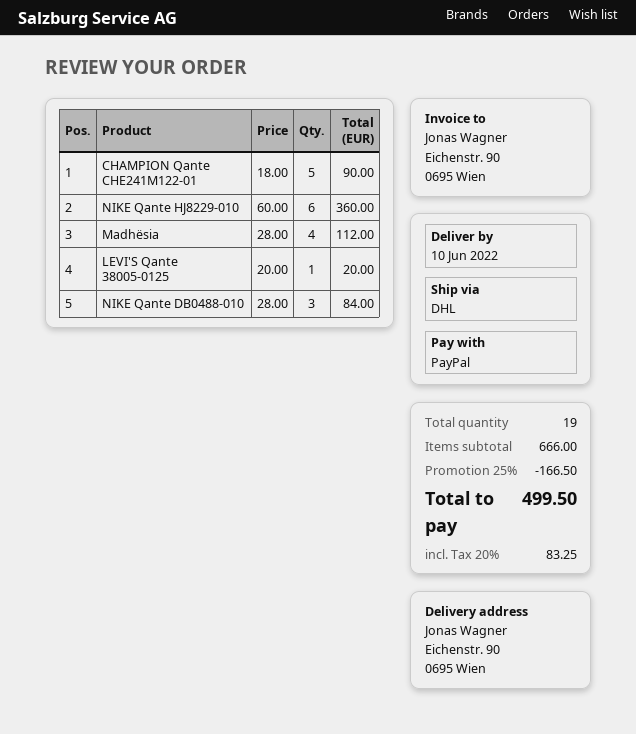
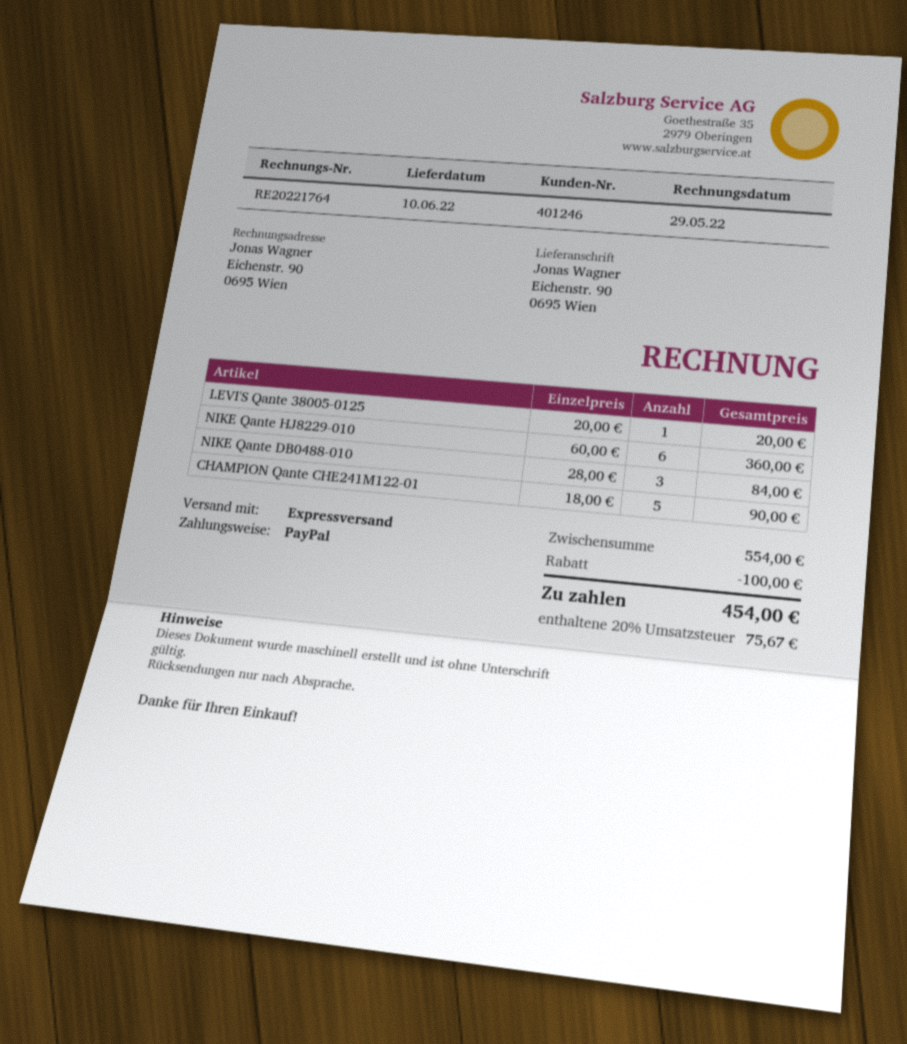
shipping method: DHL -> express
Madhësia: 4 x 28.00 = 112.00 -> none
subtotal: 666.00 -> 554.00
discount: 166.50 -> 100.00
tax: 20% = 83.25 -> 20% = 75.67
total: 499.50 -> 454.00

